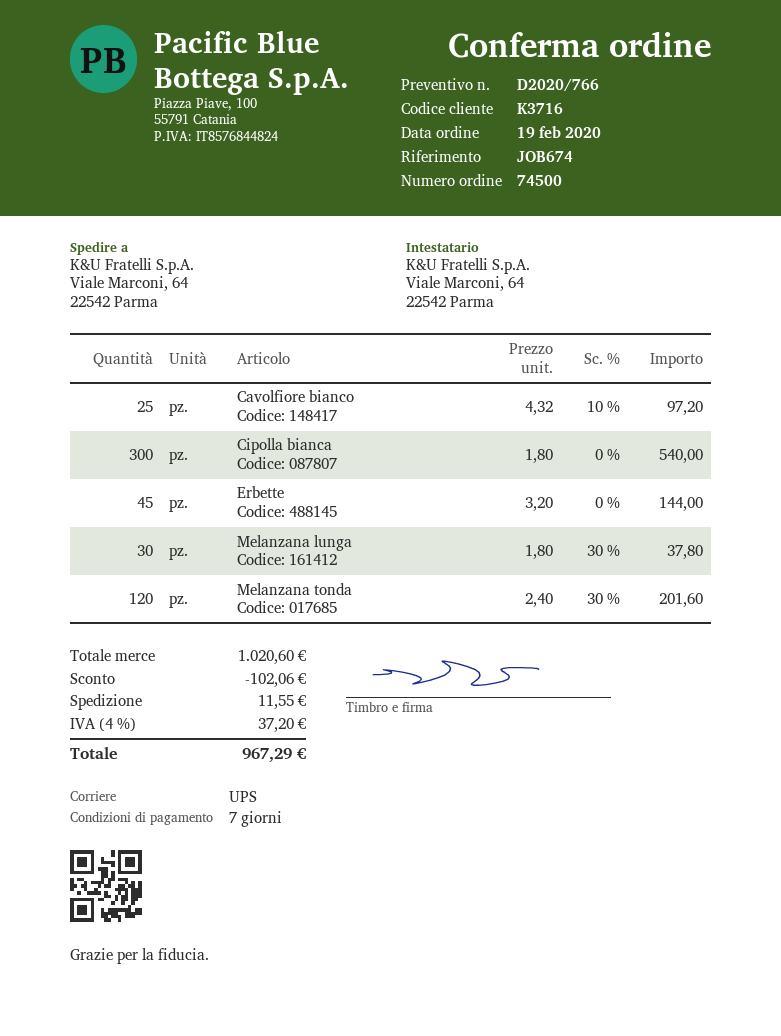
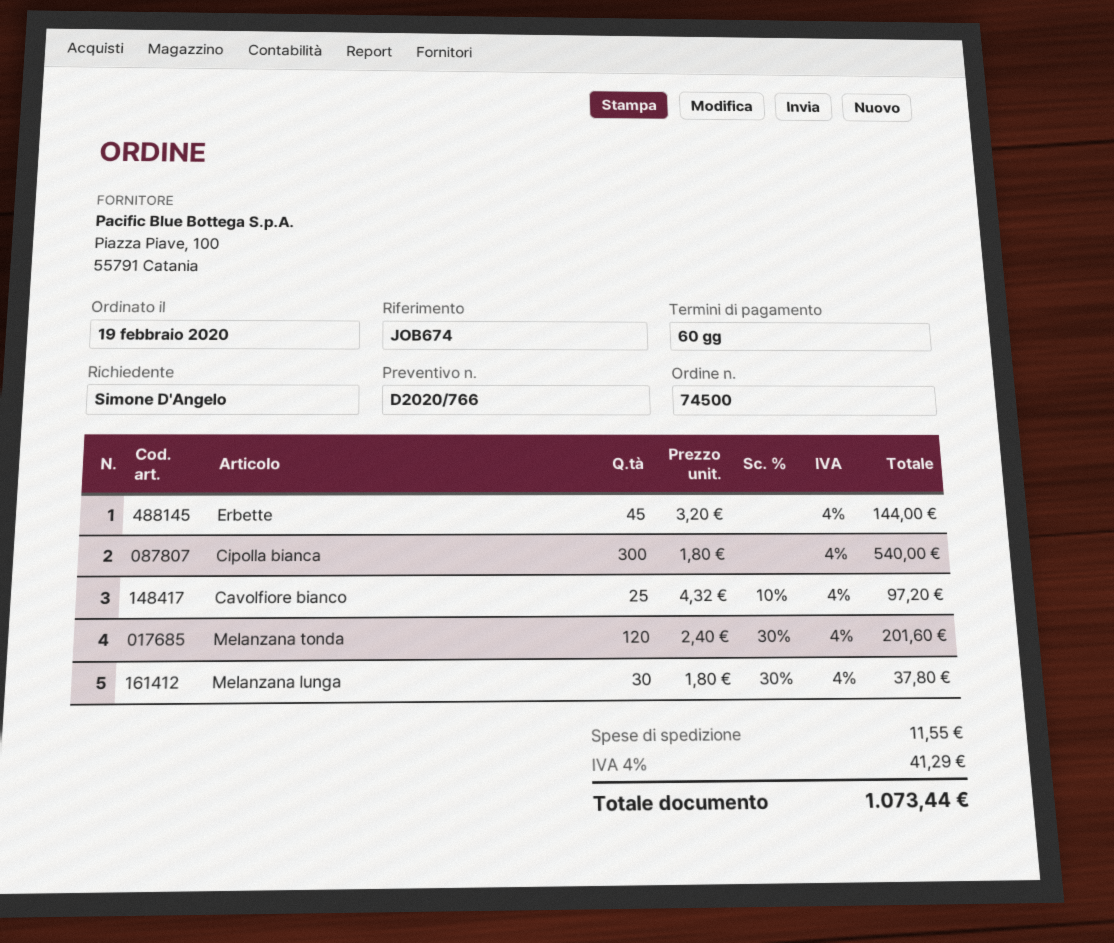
payment terms: 7 days -> 60 days
discount: 102.06 -> none
tax: 4% = 37.20 -> 4% = 41.29
total: 967.29 -> 1073.44

